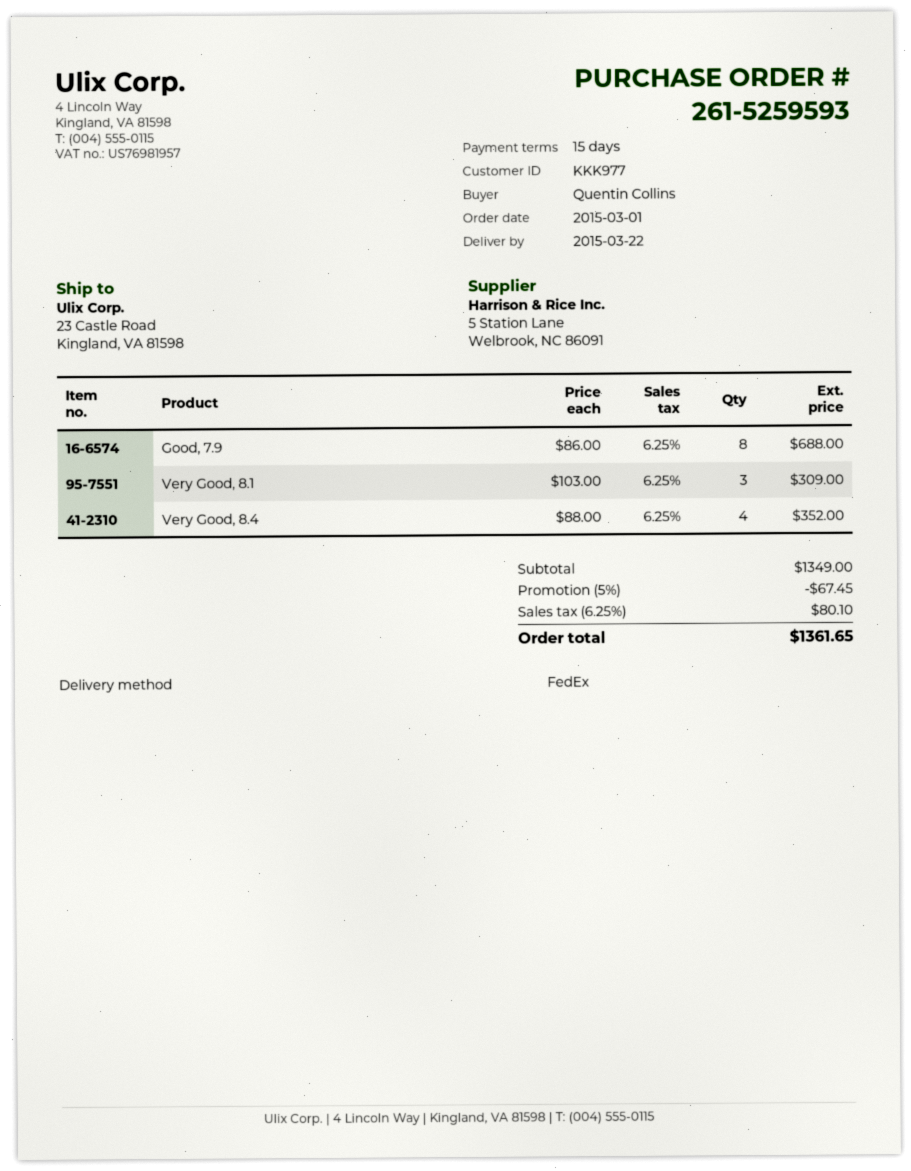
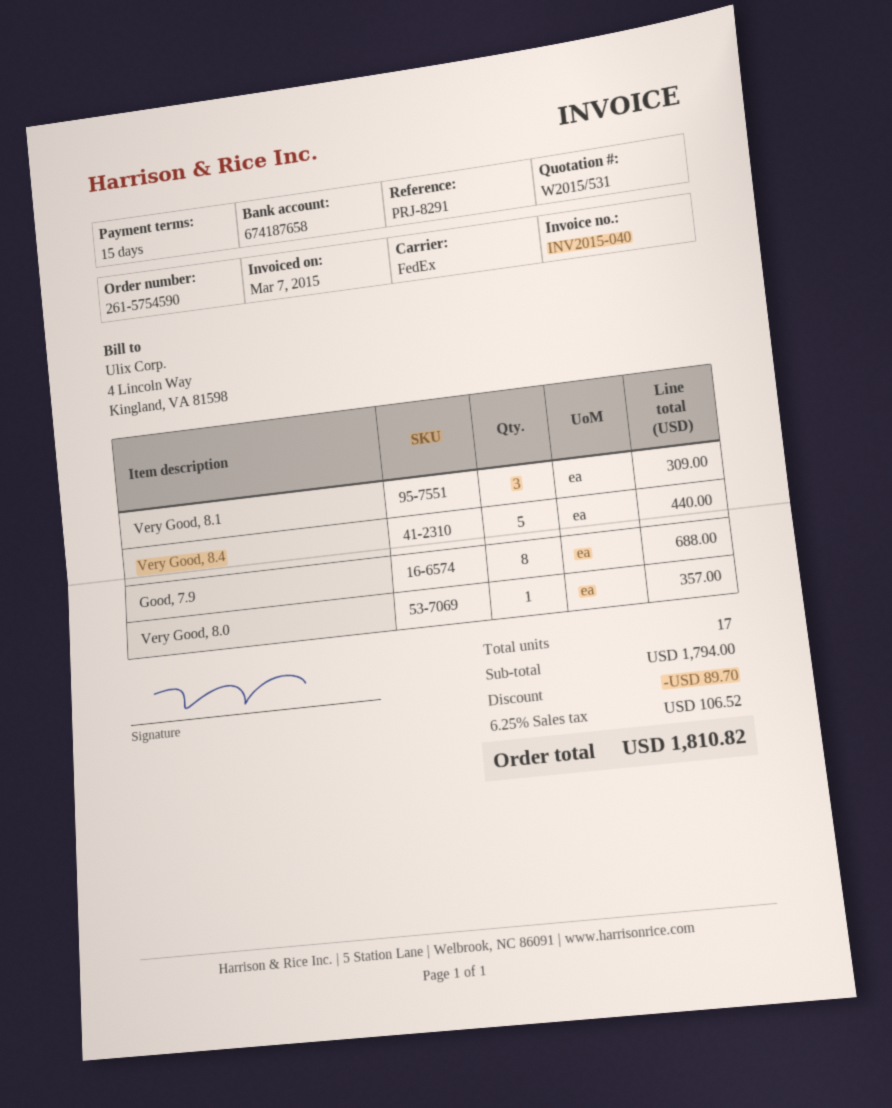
order number: 261-5259593 -> 261-5754590
Very Good, 8.4: 4 for 352.00 -> 5 for 440.00
Very Good, 8.0: none -> 1 for 357.00
subtotal: 1349.00 -> 1794.00
discount: 67.45 -> 89.70
tax: 6.25% = 80.10 -> 6.25% = 106.52
total: 1361.65 -> 1810.82

